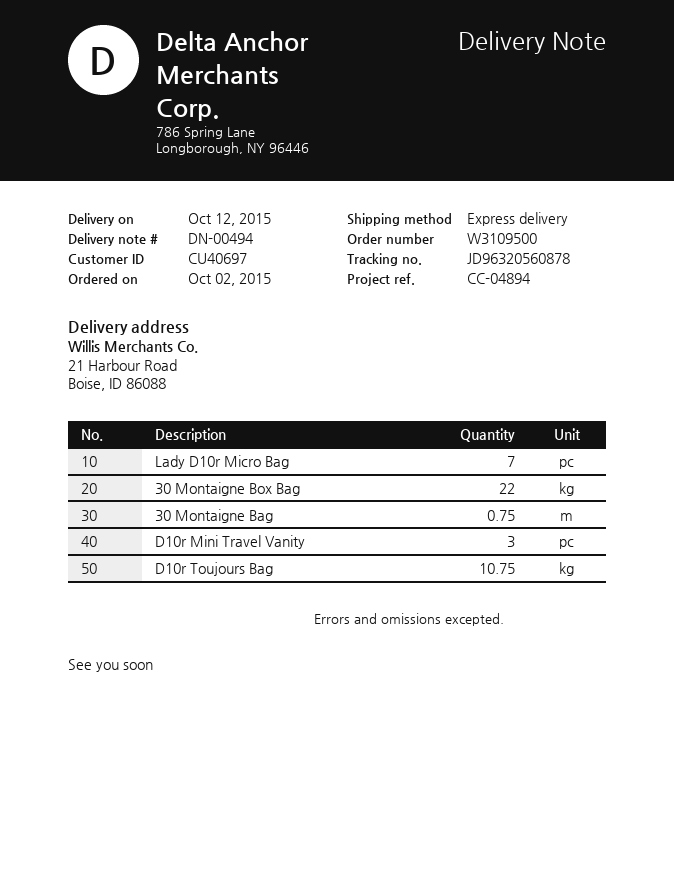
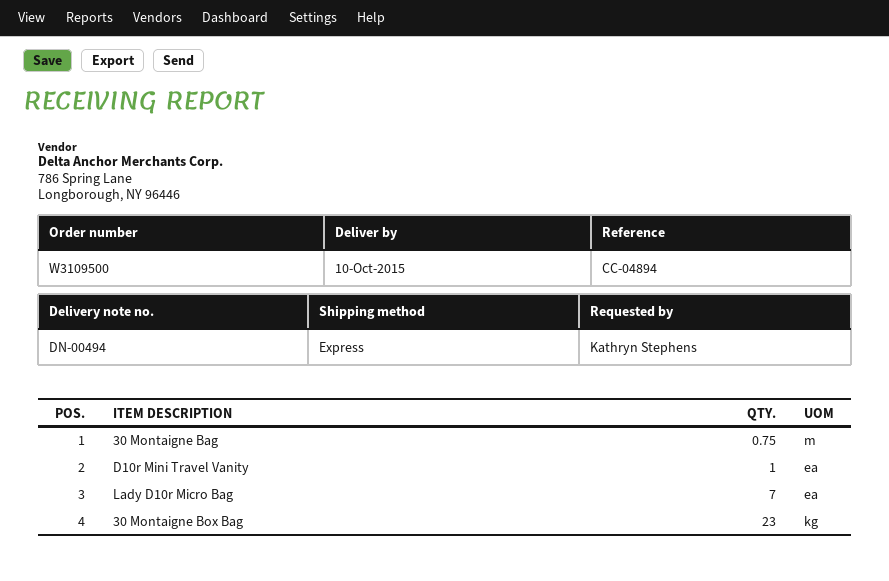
delivery date: 2015-10-12 -> 2015-10-10
30 Montaigne Box Bag: 22 -> 23
D10r Mini Travel Vanity: 3 -> 1
D10r Toujours Bag: 10.75 -> none

